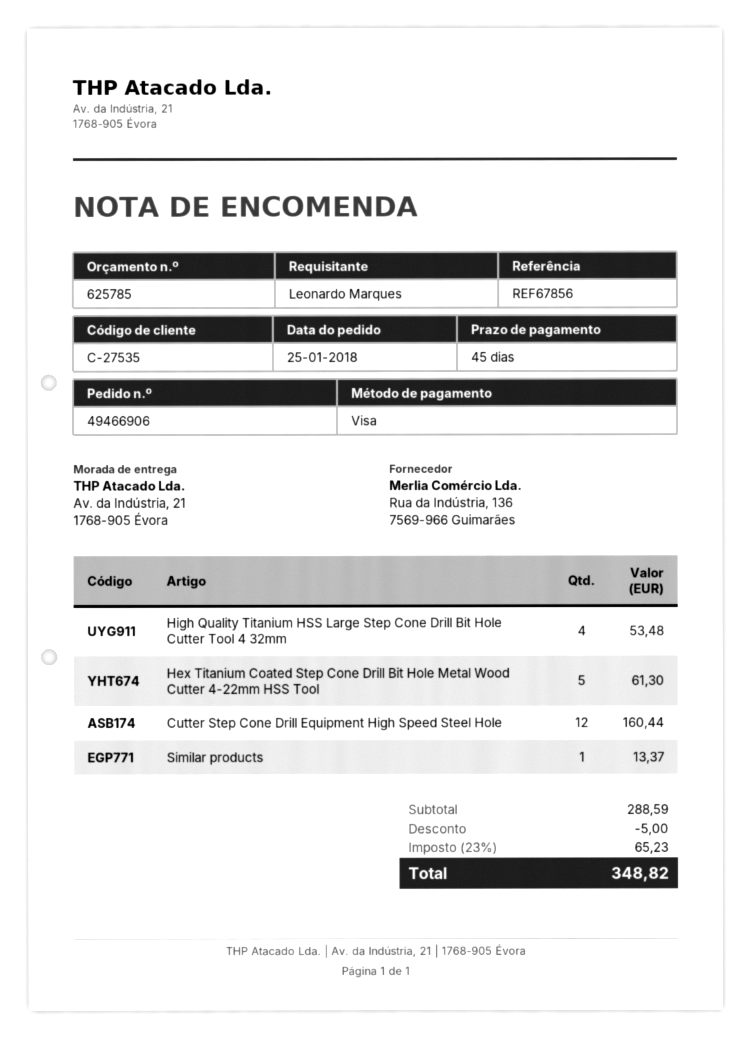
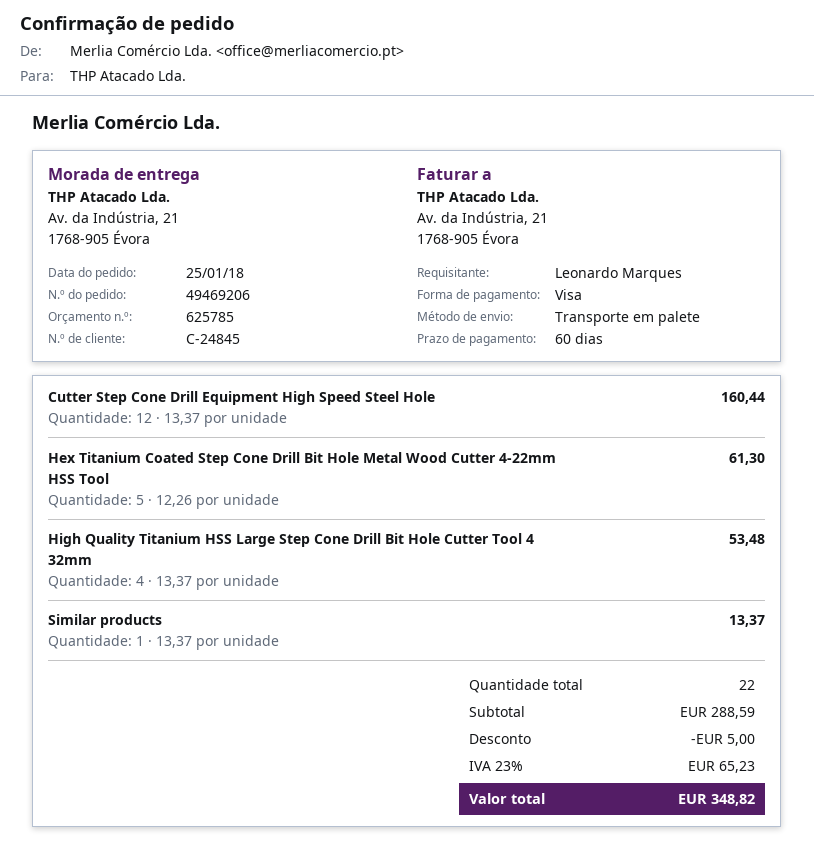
order number: 49466906 -> 49469206
payment terms: 45 days -> 60 days
customer number: C-27535 -> C-24845

